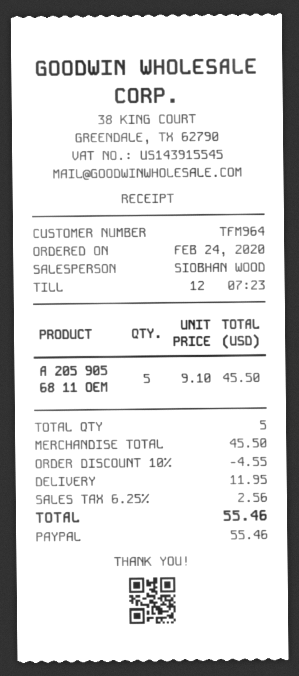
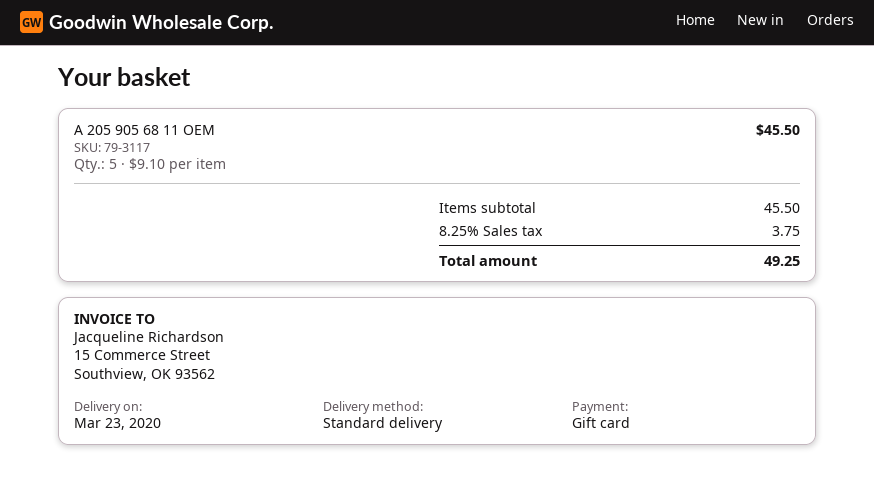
payment method: PayPal -> gift card
discount: 10% = 4.55 -> none
shipping: 11.95 -> none
tax: 6.25% = 2.56 -> 8.25% = 3.75
total: 55.46 -> 49.25

